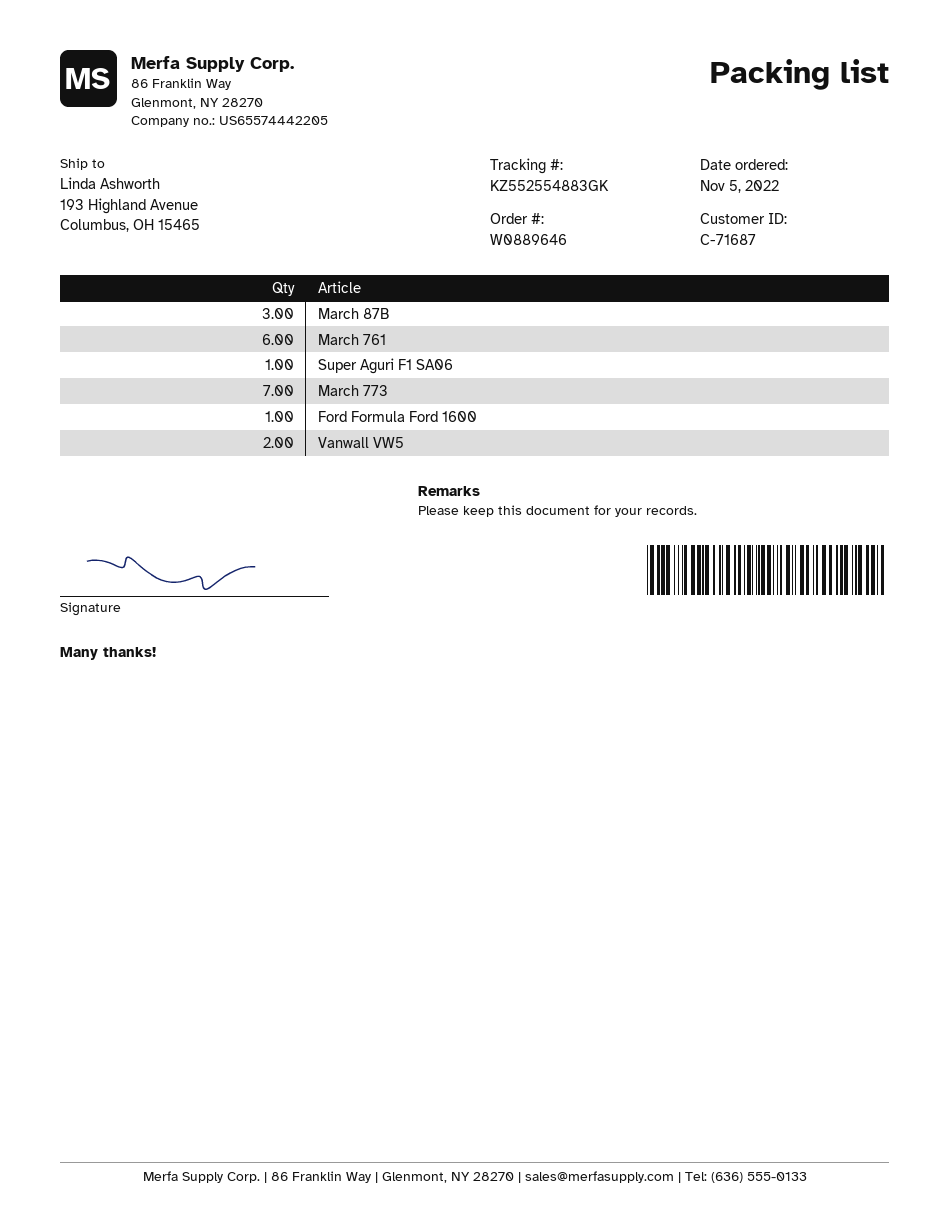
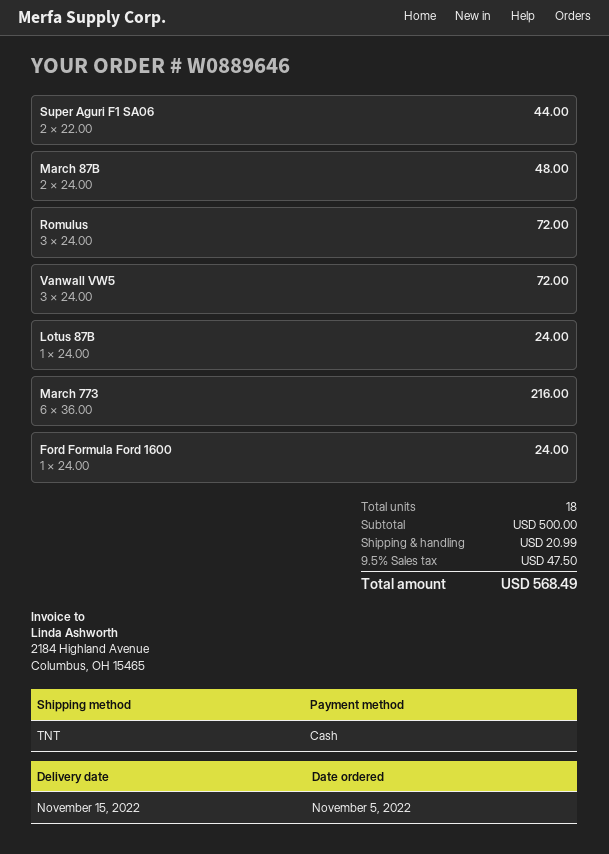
March 87B: 3 -> 2
March 761: 6 -> none
Super Aguri F1 SA06: 1 -> 2
March 773: 7 -> 6
Vanwall VW5: 2 -> 3
Romulus: none -> 3
Lotus 87B: none -> 1

